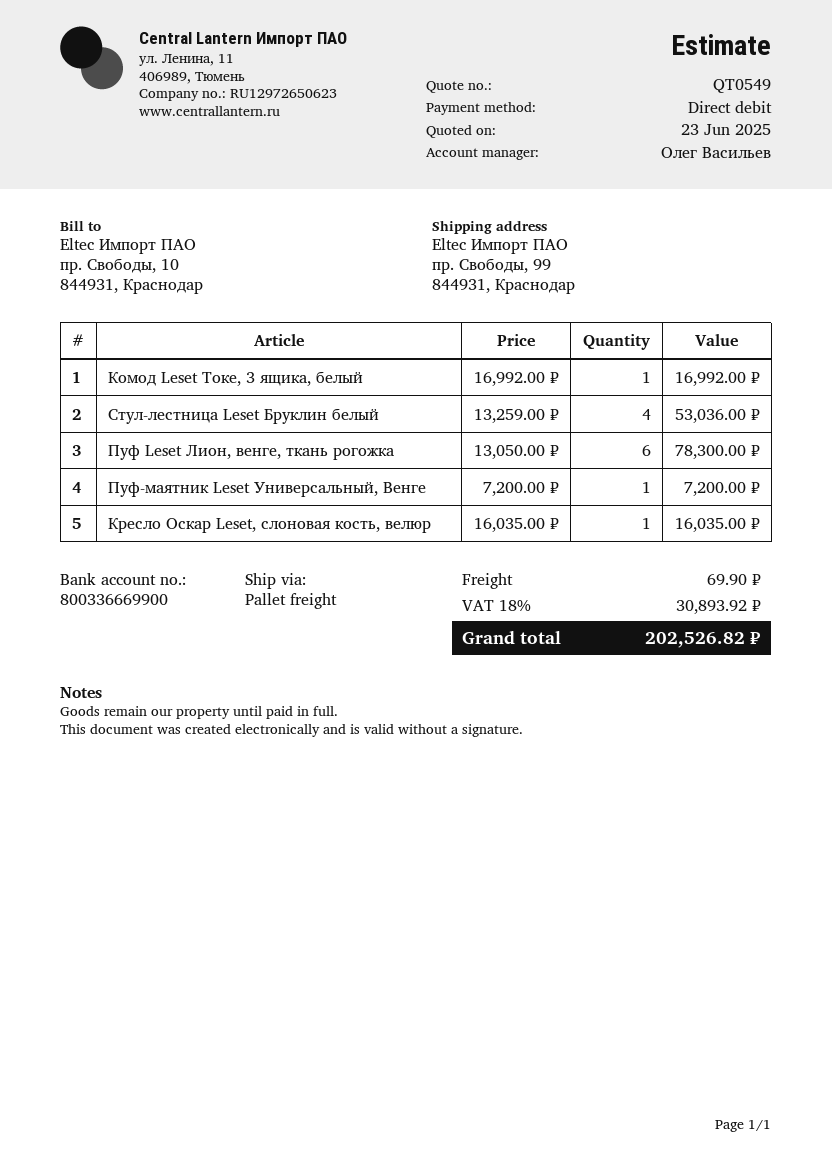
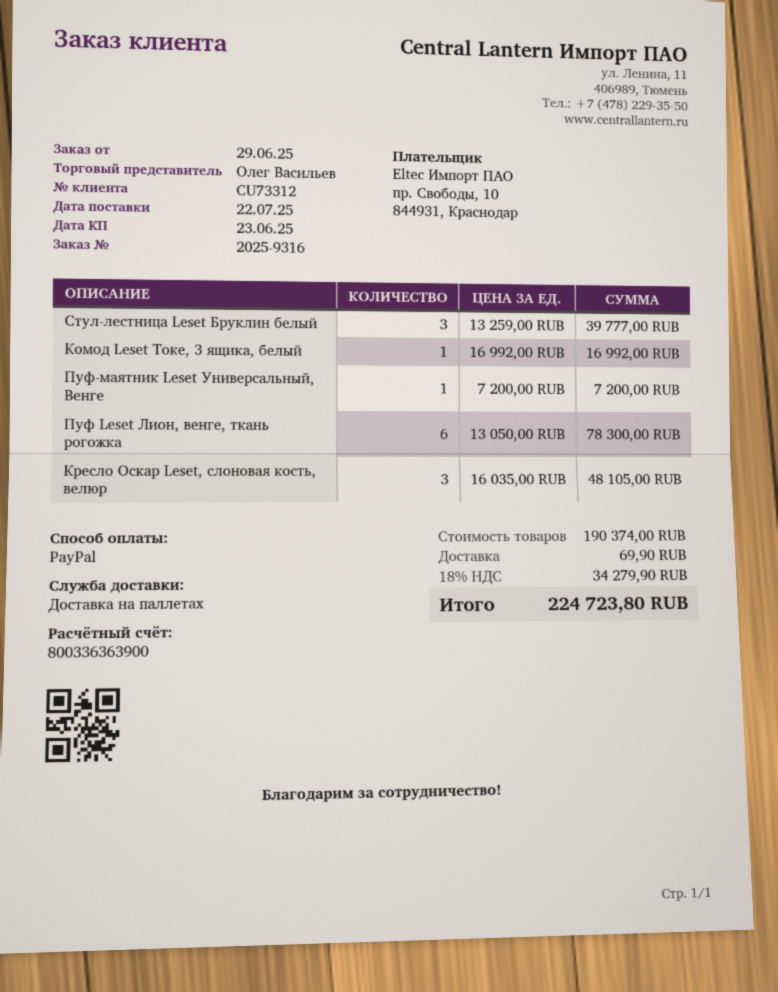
payment method: direct debit -> PayPal
bank account: 800336669900 -> 800336363900
Стул-лестница Leset Бруклин белый: 4 x 13259.00 = 53036.00 -> 3 x 13259.00 = 39777.00
Кресло Оскар Leset, слоновая кость, велюр: 1 x 16035.00 = 16035.00 -> 3 x 16035.00 = 48105.00
tax: 18% = 30893.92 -> 18% = 34279.90
total: 202526.82 -> 224723.80

